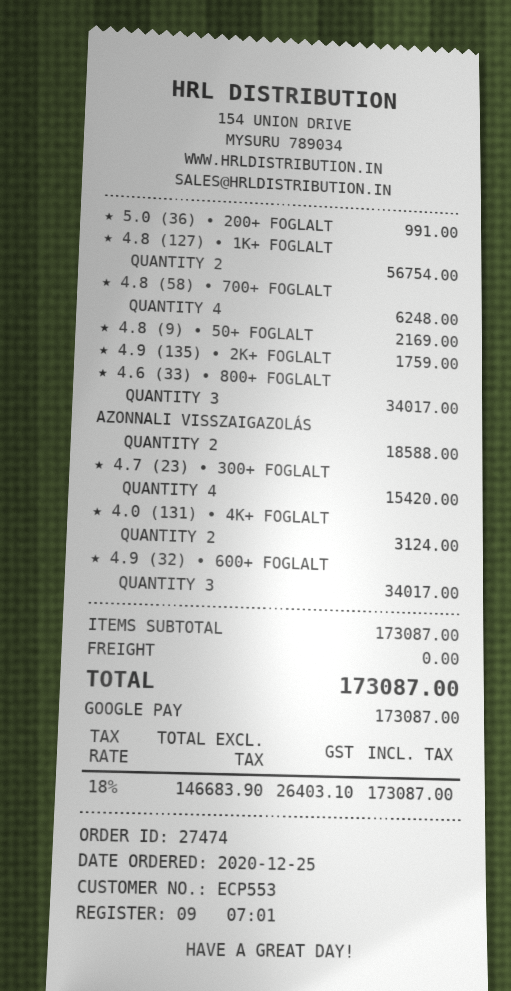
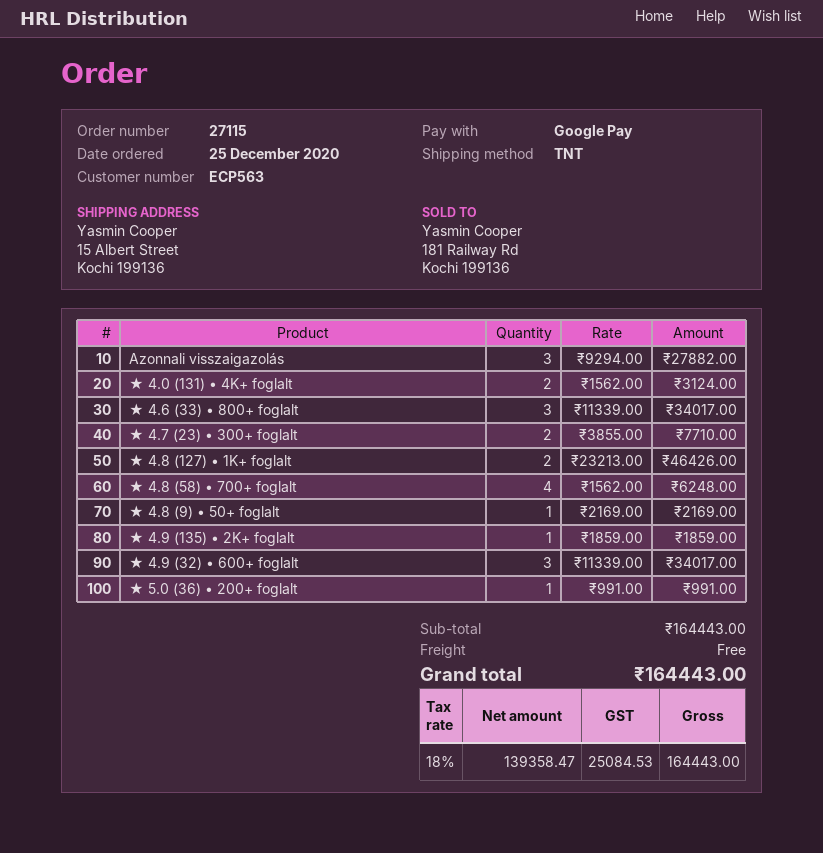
order number: 27474 -> 27115
customer number: ECP553 -> ECP563
★ 4.8 (127) • 1K+ FOGLALT: 2 for 56754.00 -> 2 for 46426.00
★ 4.9 (135) • 2K+ FOGLALT: 1 for 1759.00 -> 1 for 1859.00
AZONNALI VISSZAIGAZOLÁS: 2 for 18588.00 -> 3 for 27882.00
★ 4.7 (23) • 300+ FOGLALT: 4 for 15420.00 -> 2 for 7710.00
subtotal: 173087.00 -> 164443.00
net: 146683.90 -> 139358.47
tax: 18% = 26403.10 -> 18% = 25084.53
total: 173087.00 -> 164443.00

